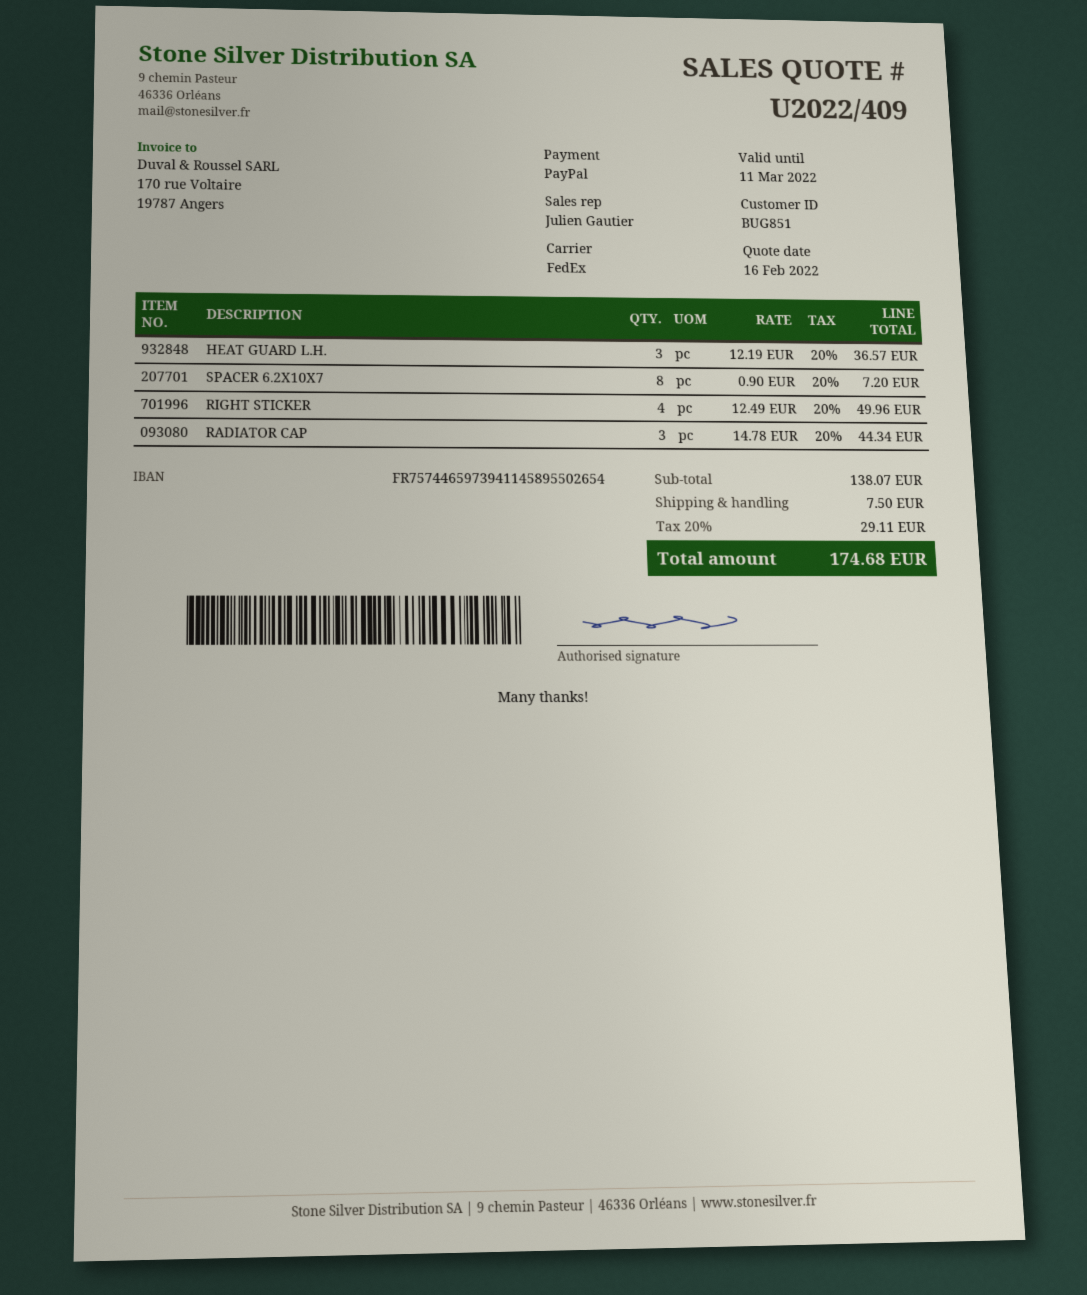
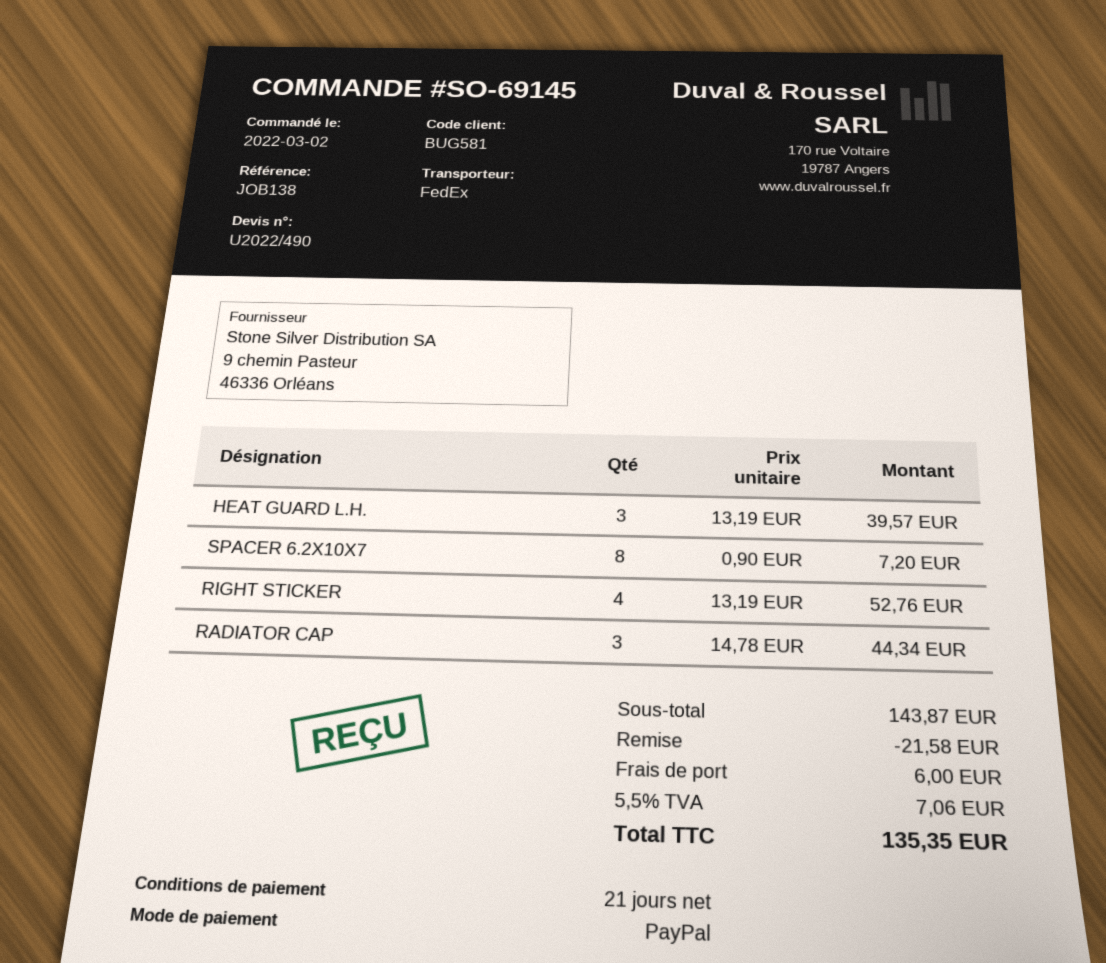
quote number: U2022/409 -> U2022/490
customer number: BUG851 -> BUG581
HEAT GUARD L.H.: 3 x 12.19 = 36.57 -> 3 x 13.19 = 39.57
RIGHT STICKER: 4 x 12.49 = 49.96 -> 4 x 13.19 = 52.76
subtotal: 138.07 -> 143.87
discount: none -> 21.58
shipping: 7.50 -> 6.00
tax: 20% = 29.11 -> 5.5% = 7.06
total: 174.68 -> 135.35

